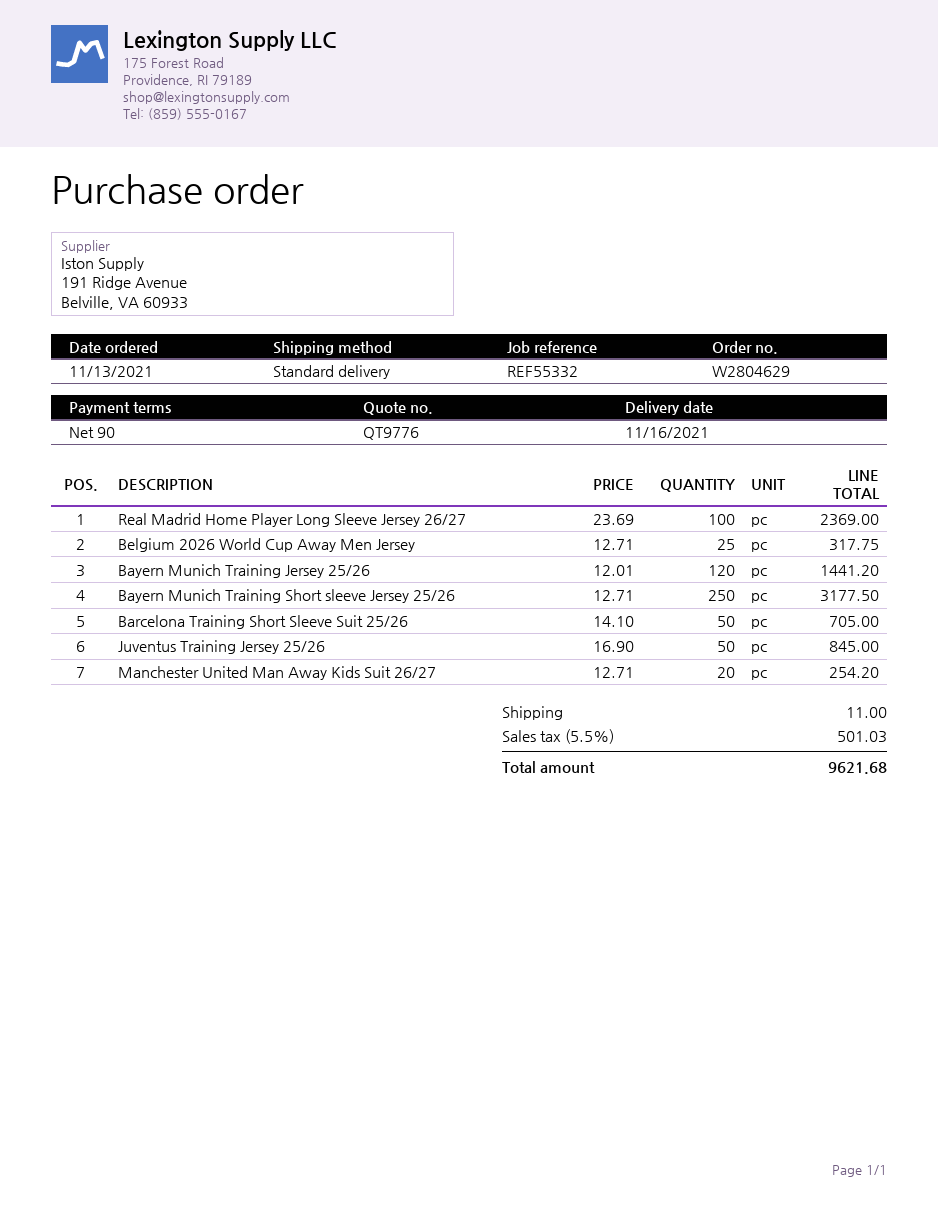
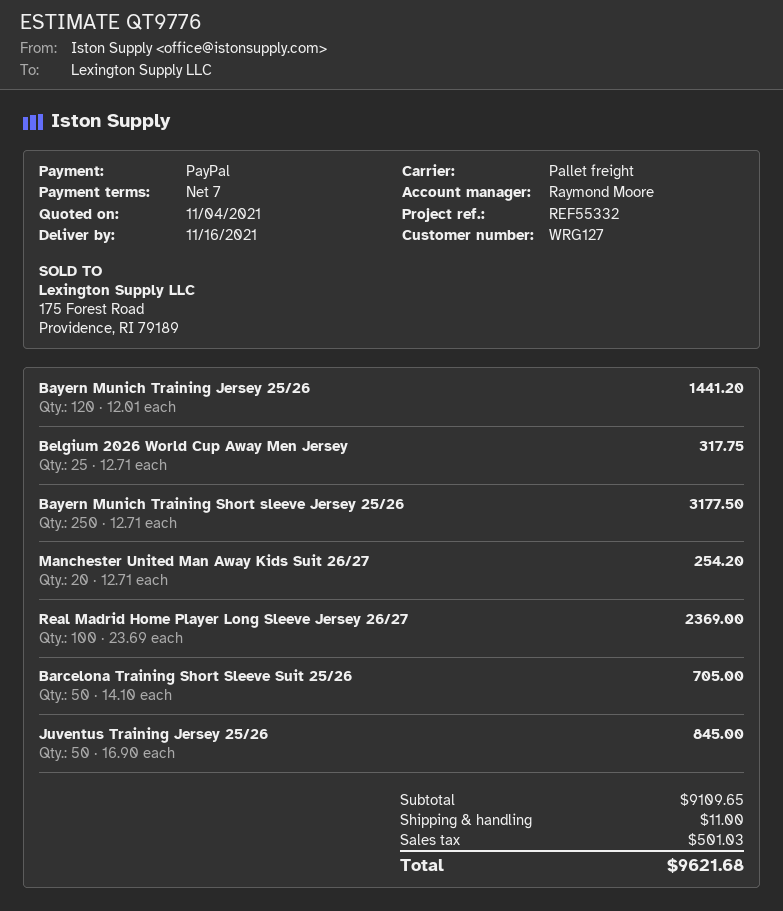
payment terms: 90 days -> 7 days
shipping method: standard -> pallet freight

